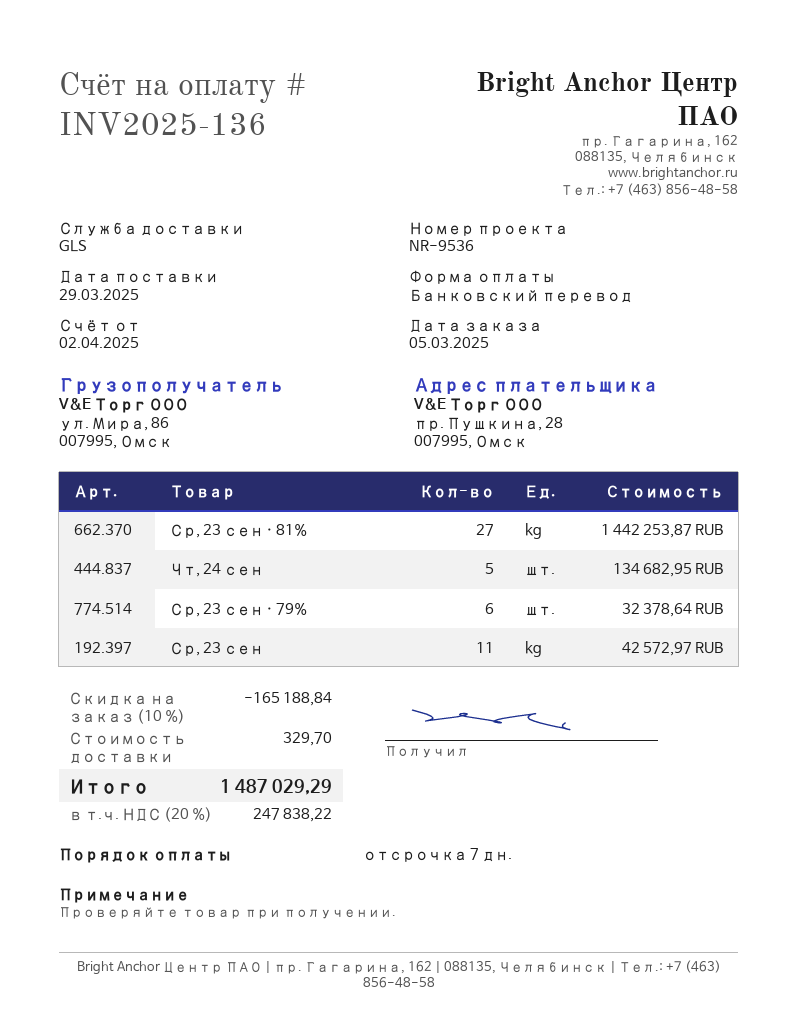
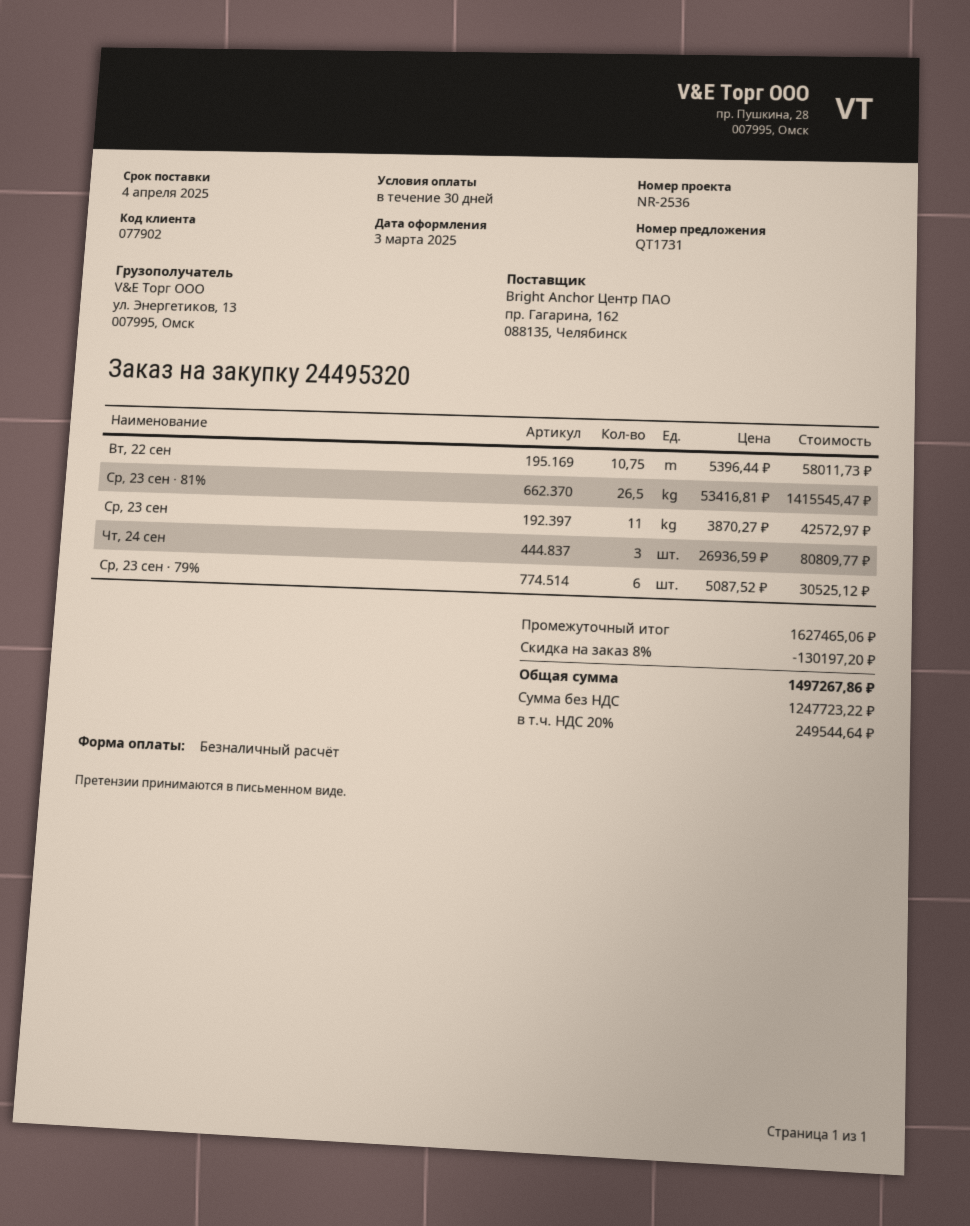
order date: 2025-03-05 -> 2025-03-03
delivery date: 2025-03-29 -> 2025-04-04
payment terms: 7 days -> 30 days
reference: NR-9536 -> NR-2536
ship to: ул. Мира, 86, 007995, Омск -> ул. Энергетиков, 13, 007995, Омск
Ср, 23 сен · 81%: 27 for 1442253.87 -> 26.5 for 1415545.47
Чт, 24 сен: 5 for 134682.95 -> 3 for 80809.77
Ср, 23 сен · 79%: 6 for 32378.64 -> 6 for 30525.12
Вт, 22 сен: none -> 10.75 for 58011.73
discount: 10% = 165188.84 -> 8% = 130197.20
shipping: 329.70 -> none
tax: 20% = 247838.22 -> 20% = 249544.64
total: 1487029.29 -> 1497267.86

